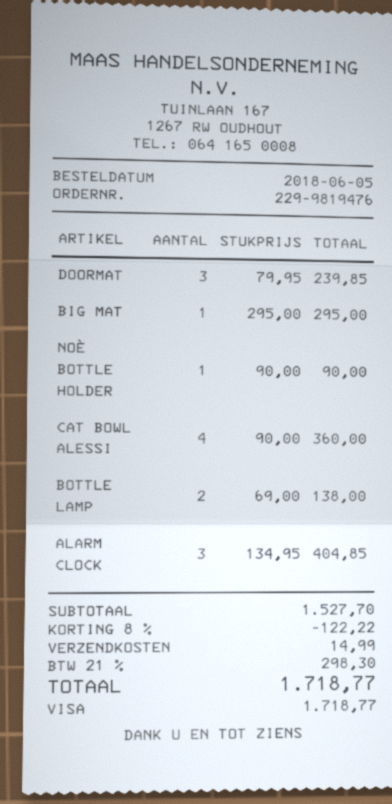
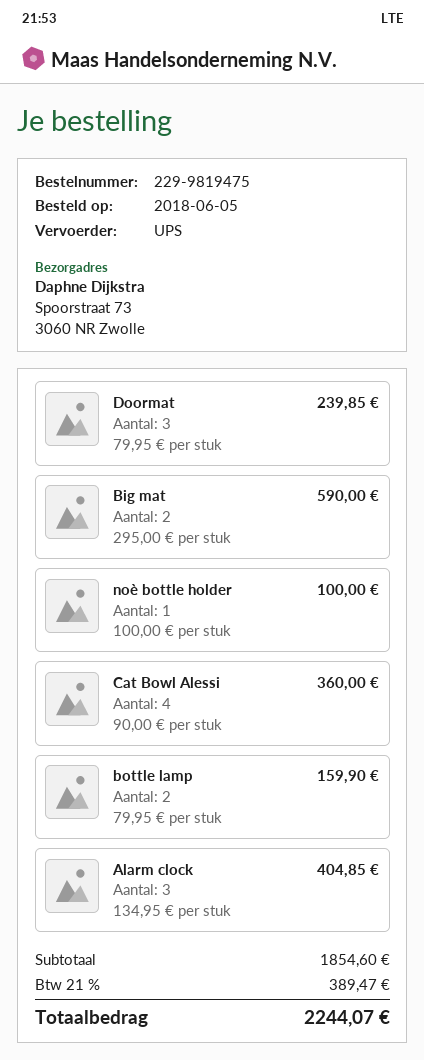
order number: 229-9819476 -> 229-9819475
BIG MAT: 1 x 295.00 = 295.00 -> 2 x 295.00 = 590.00
NOÈ BOTTLE HOLDER: 1 x 90.00 = 90.00 -> 1 x 100.00 = 100.00
BOTTLE LAMP: 2 x 69.00 = 138.00 -> 2 x 79.95 = 159.90
subtotal: 1527.70 -> 1854.60
discount: 8% = 122.22 -> none
shipping: 14.99 -> none
tax: 21% = 298.30 -> 21% = 389.47
total: 1718.77 -> 2244.07

